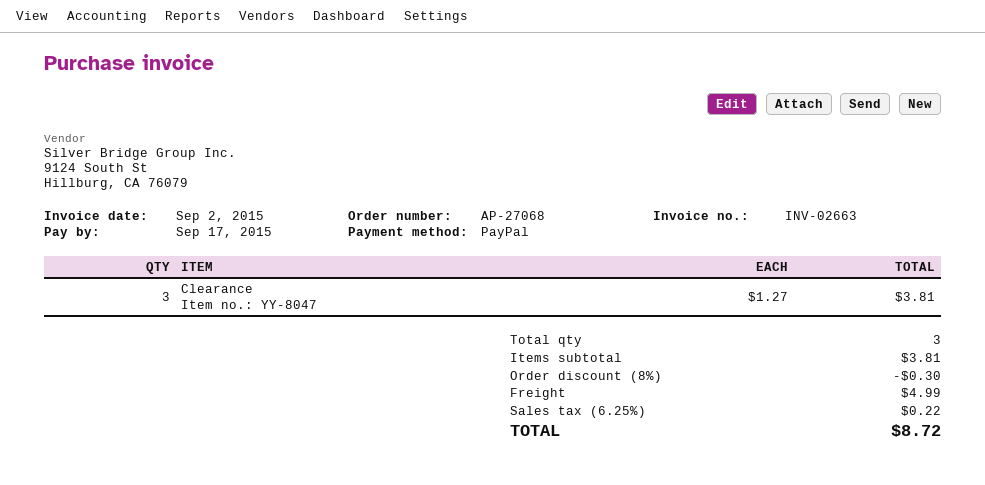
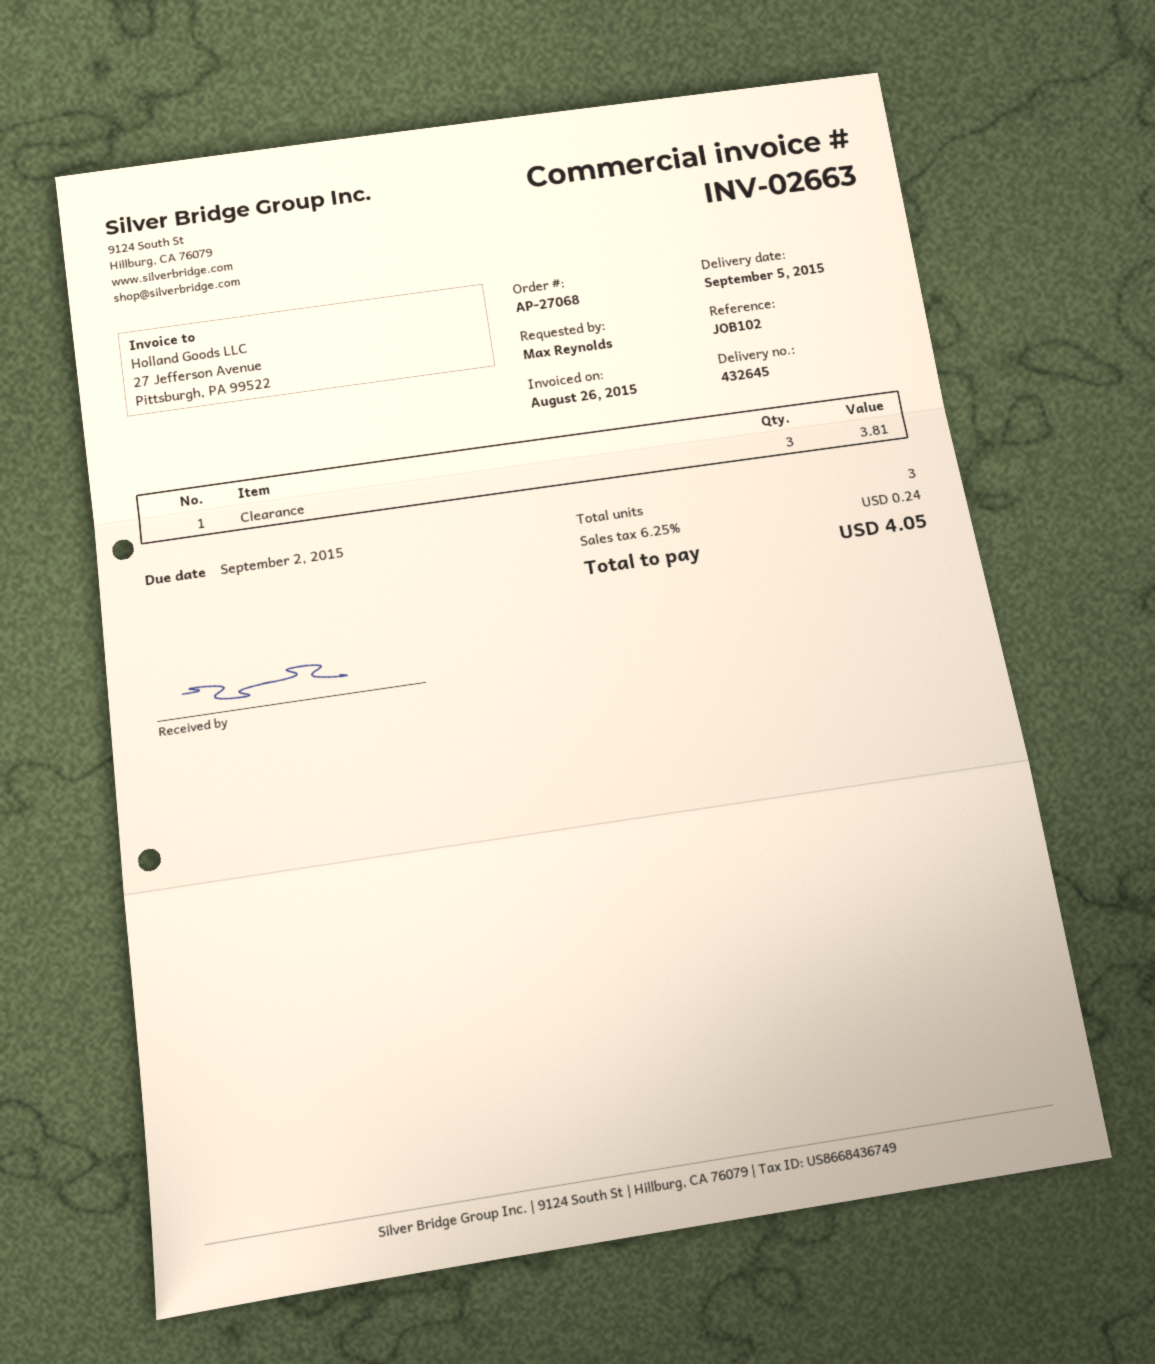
invoice date: 2015-09-02 -> 2015-08-26
due date: 2015-09-17 -> 2015-09-02
discount: 8% = 0.30 -> none
shipping: 4.99 -> none
tax: 6.25% = 0.22 -> 6.25% = 0.24
total: 8.72 -> 4.05

